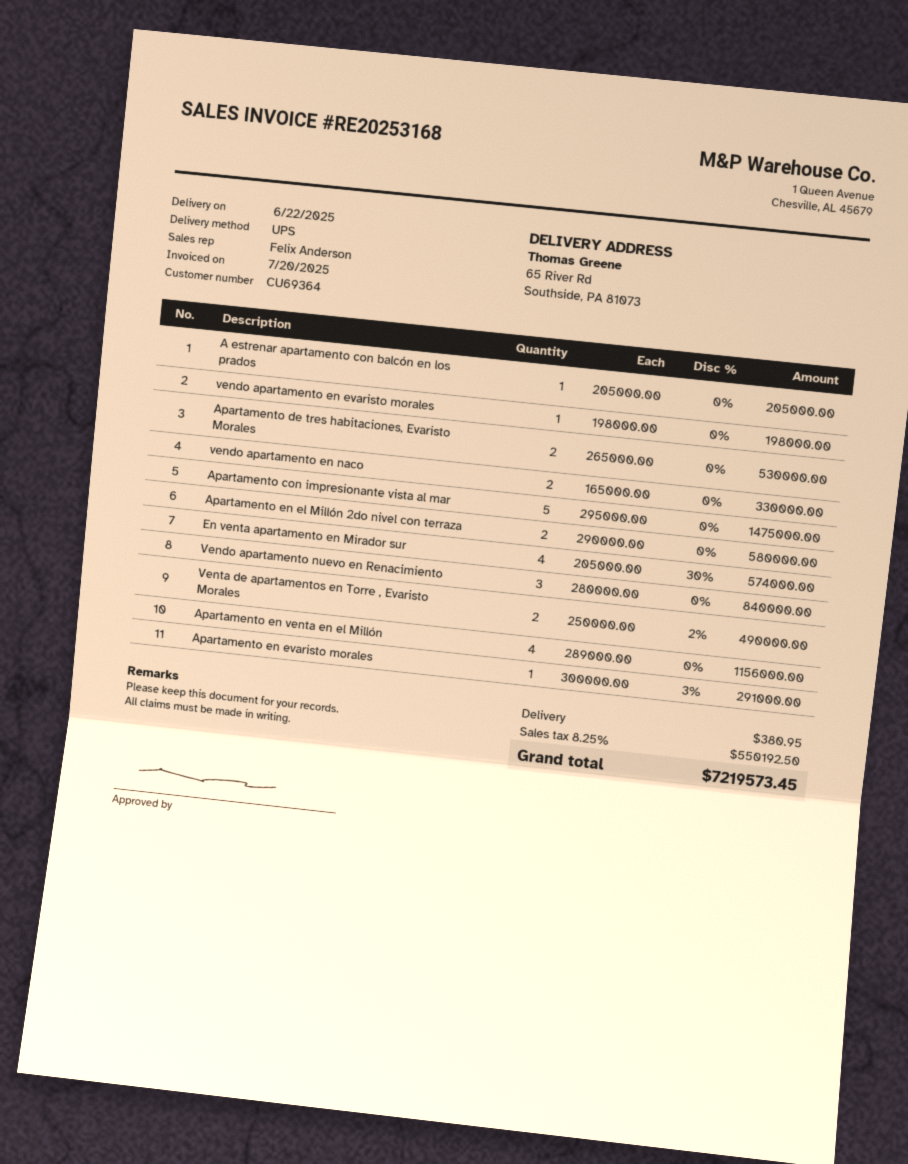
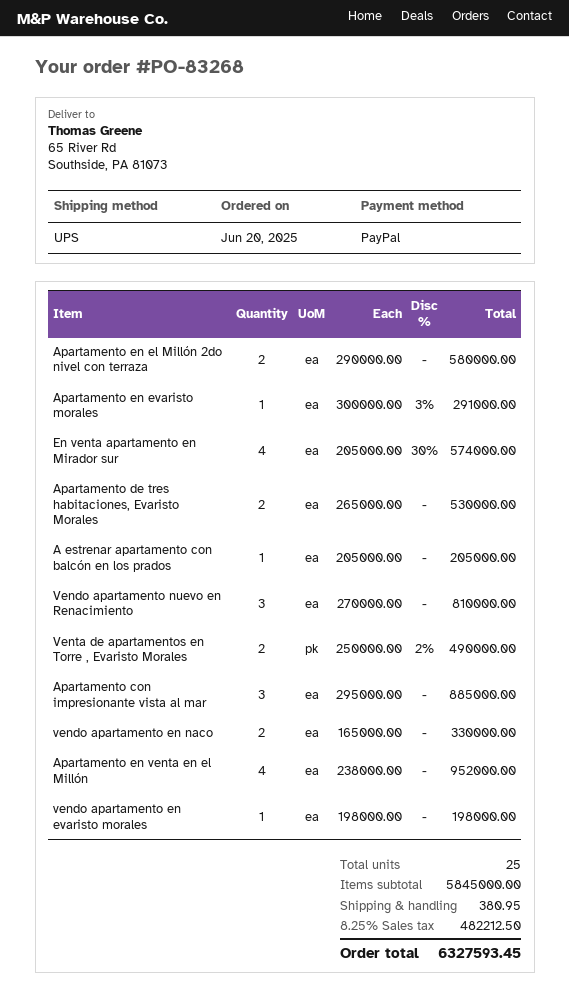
Apartamento con impresionante vista al mar: 5 x 295000.00 = 1475000.00 -> 3 x 295000.00 = 885000.00
Vendo apartamento nuevo en Renacimiento: 3 x 280000.00 = 840000.00 -> 3 x 270000.00 = 810000.00
Apartamento en venta en el Millón: 4 x 289000.00 = 1156000.00 -> 4 x 238000.00 = 952000.00
tax: 8.25% = 550192.50 -> 8.25% = 482212.50
total: 7219573.45 -> 6327593.45

